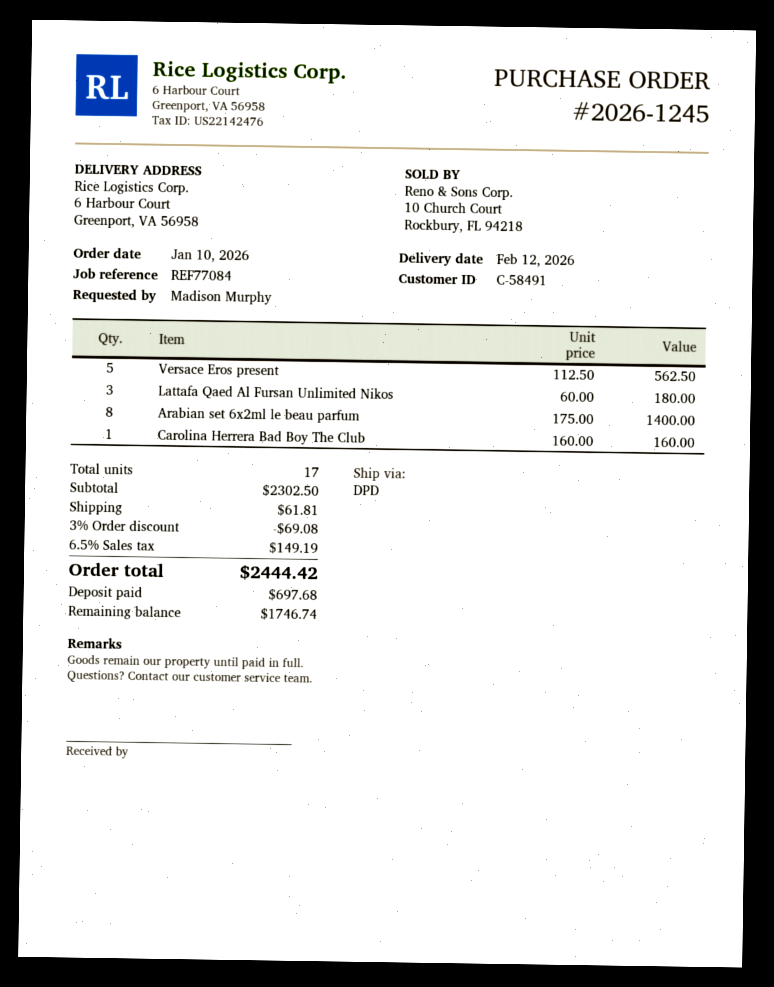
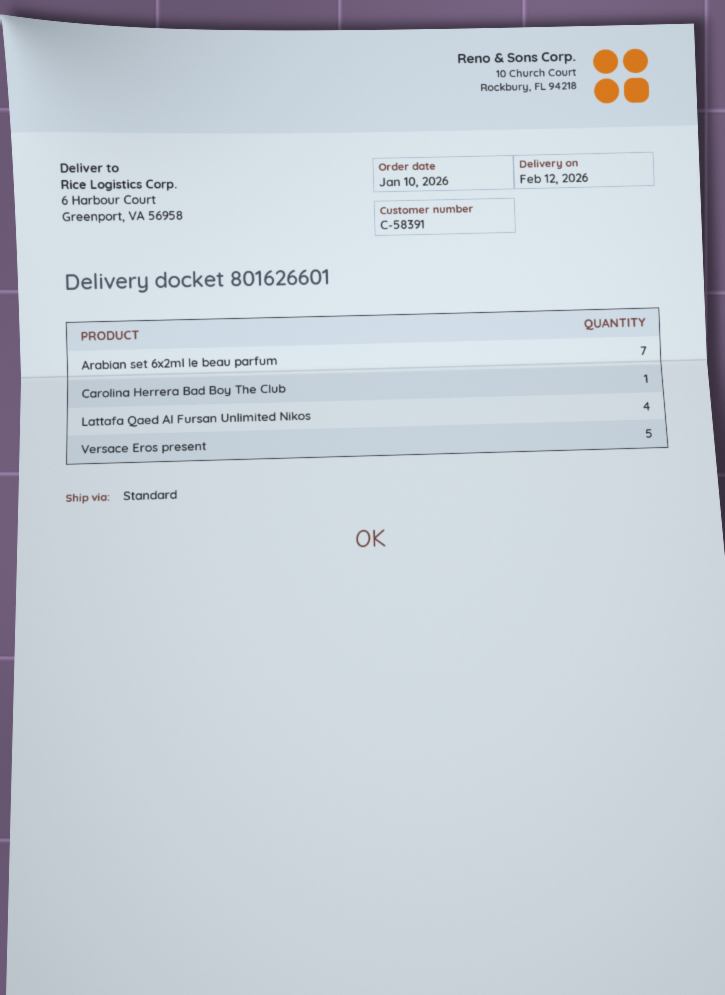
customer number: C-58491 -> C-58391
shipping method: DPD -> standard
Lattafa Qaed Al Fursan Unlimited Nikos: 3 -> 4
Arabian set 6x2ml le beau parfum: 8 -> 7

